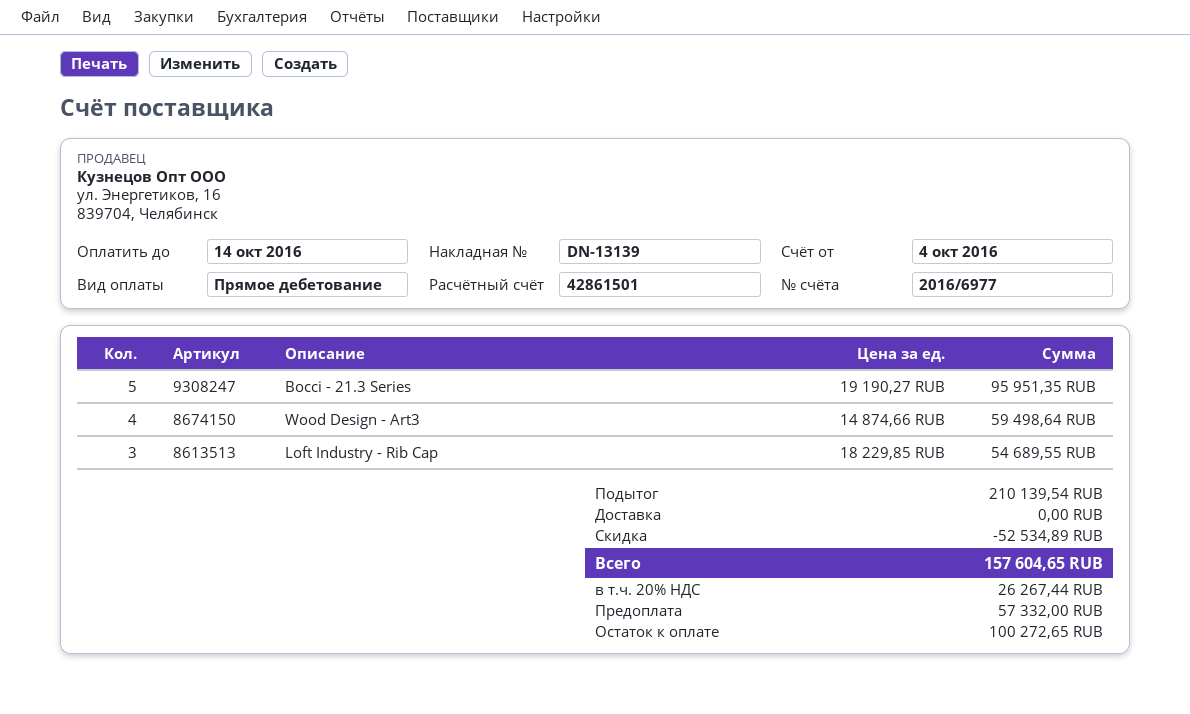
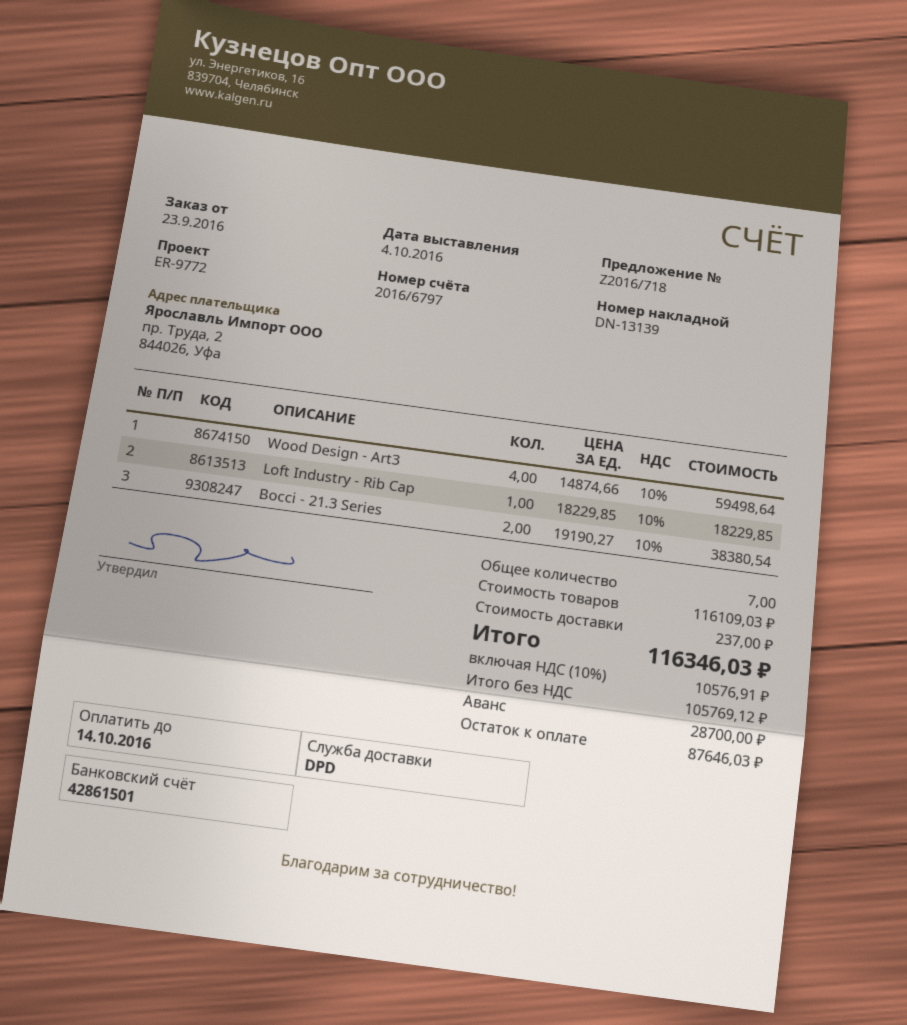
invoice number: 2016/6977 -> 2016/6797
Bocci - 21.3 Series: 5 x 19190.27 = 95951.35 -> 2 x 19190.27 = 38380.54
Loft Industry - Rib Cap: 3 x 18229.85 = 54689.55 -> 1 x 18229.85 = 18229.85
subtotal: 210139.54 -> 116109.03
discount: 52534.89 -> none
shipping: 0.00 -> 237.00
tax: 20% = 26267.44 -> 10% = 10576.91
total: 157604.65 -> 116346.03
deposit: 57332.00 -> 28700.00
balance: 100272.65 -> 87646.03

